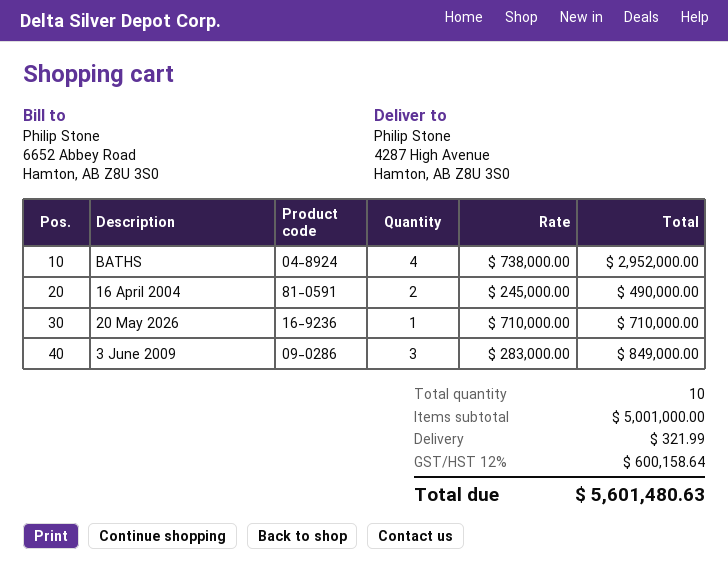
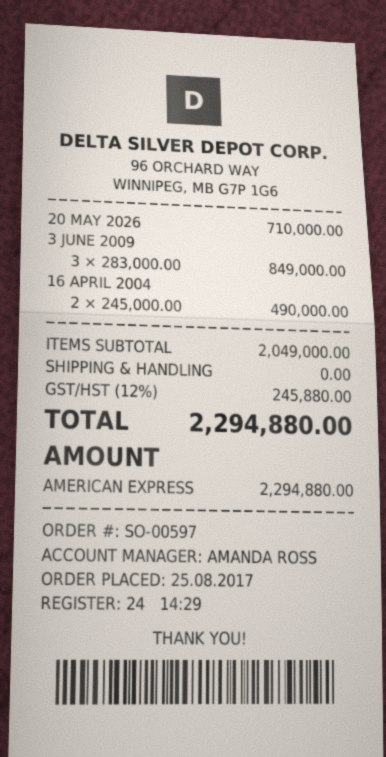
BATHS: 4 x 738000.00 = 2952000.00 -> none
subtotal: 5001000.00 -> 2049000.00
shipping: 321.99 -> 0.00
tax: 12% = 600158.64 -> 12% = 245880.00
total: 5601480.63 -> 2294880.00

